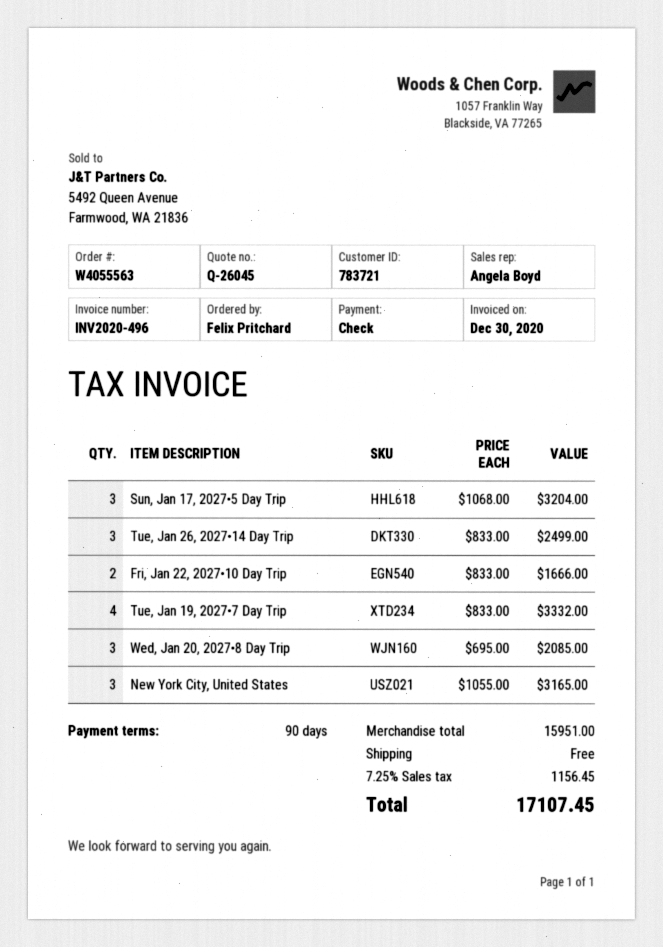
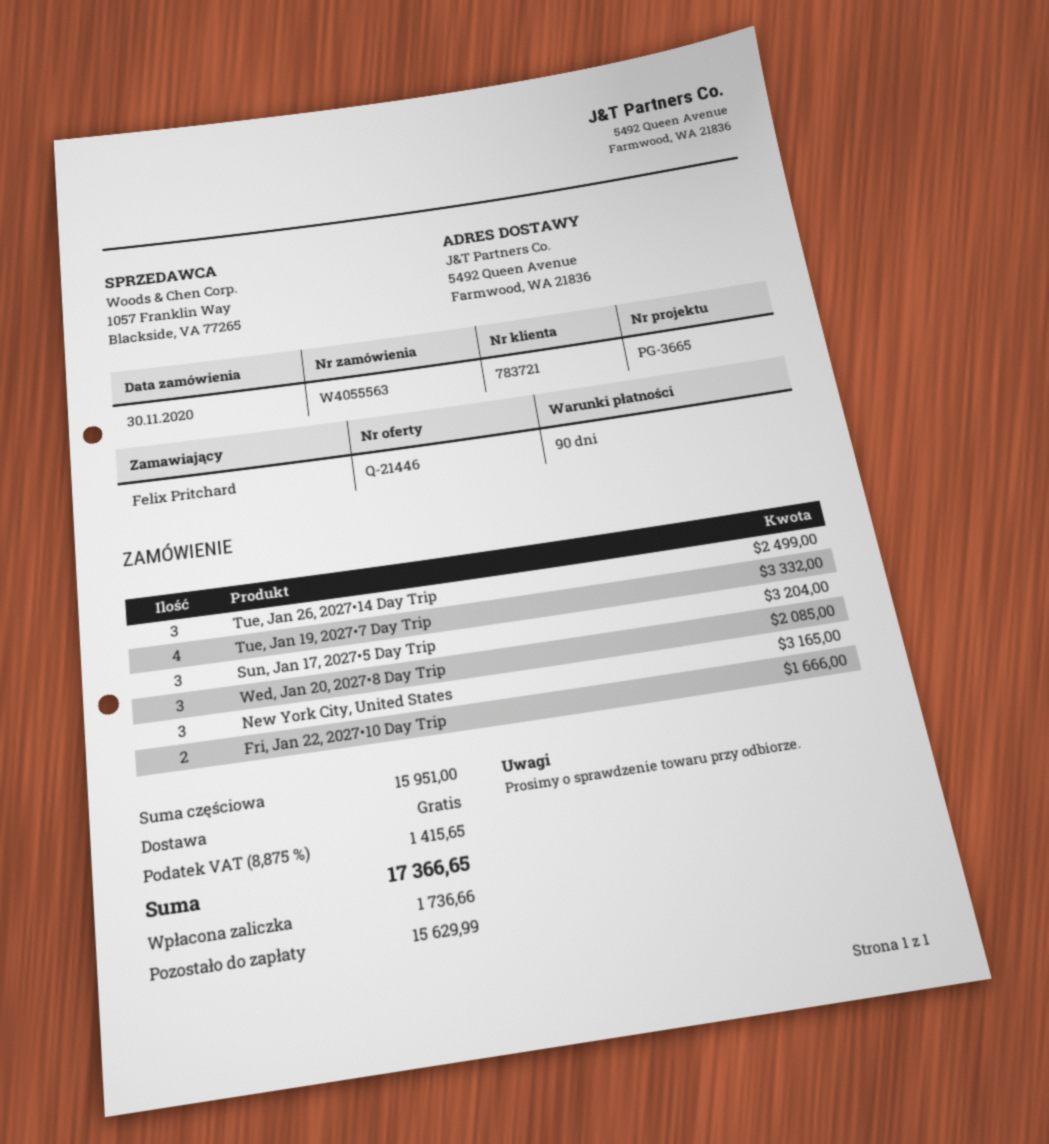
quote number: Q-26045 -> Q-21446
tax: 7.25% = 1156.45 -> 8.875% = 1415.65
total: 17107.45 -> 17366.65

